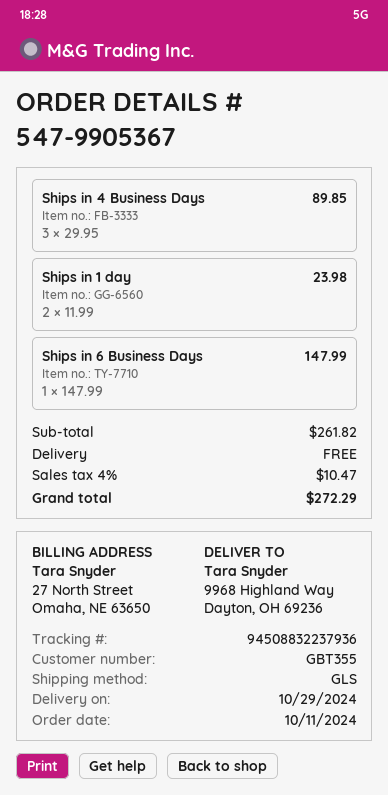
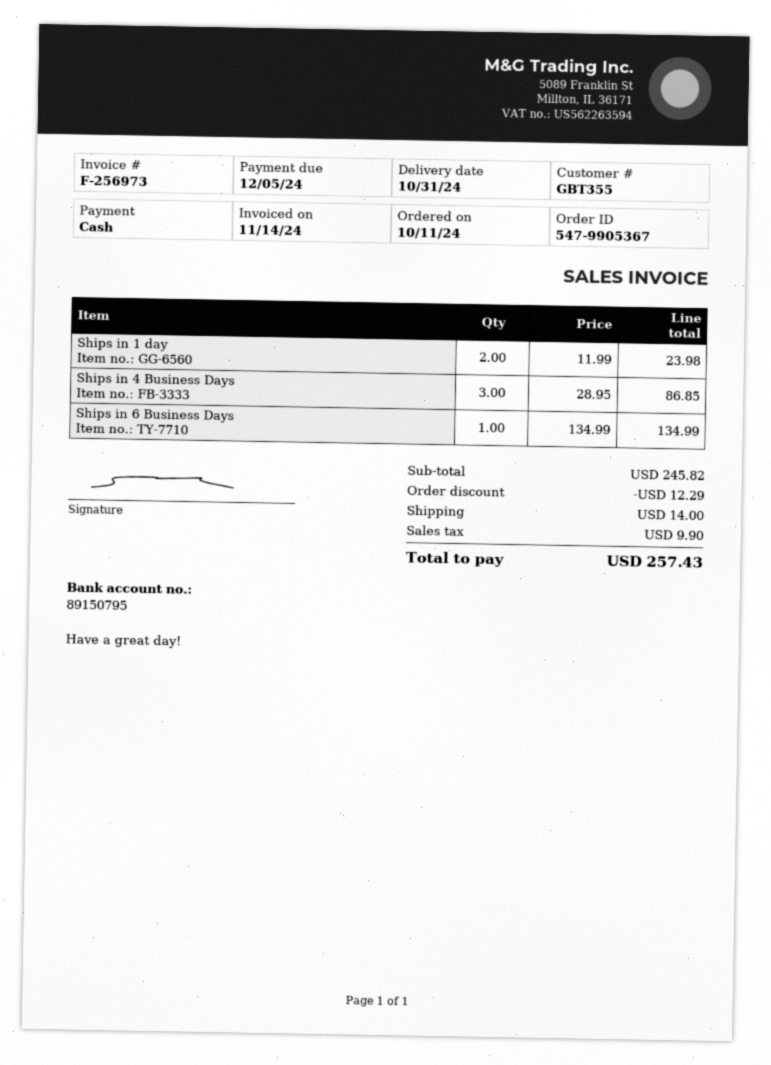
delivery date: 2024-10-29 -> 2024-10-31
Ships in 4 Business Days: 3 x 29.95 = 89.85 -> 3 x 28.95 = 86.85
Ships in 6 Business Days: 1 x 147.99 = 147.99 -> 1 x 134.99 = 134.99
subtotal: 261.82 -> 245.82
discount: none -> 12.29
shipping: 0.00 -> 14.00
tax: 10.47 -> 9.90
total: 272.29 -> 257.43

